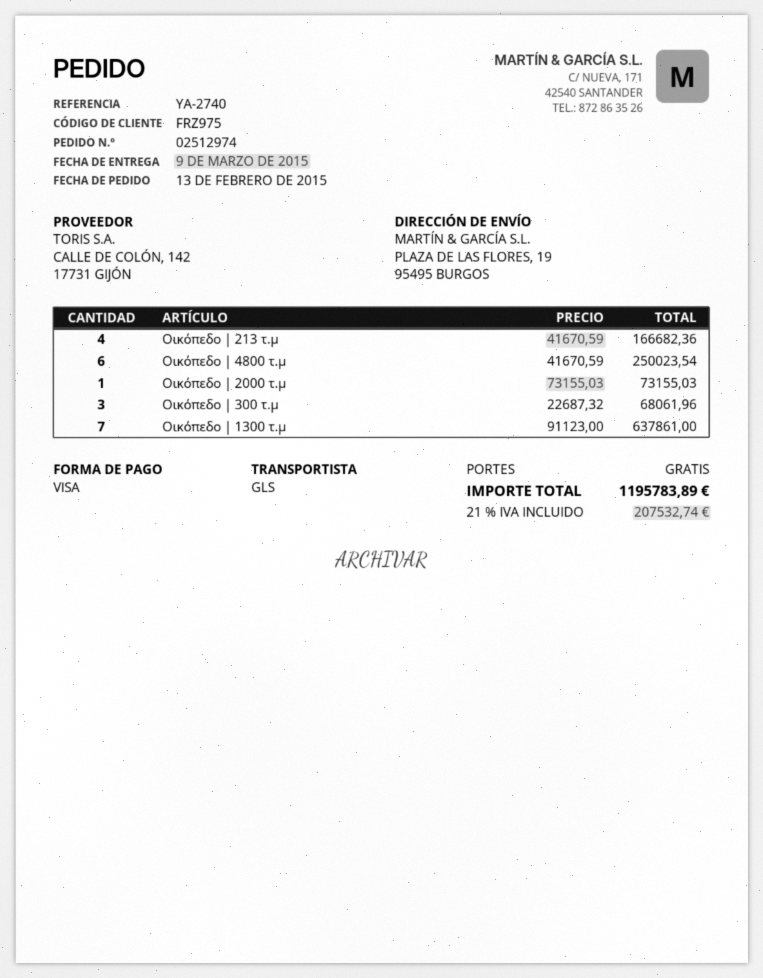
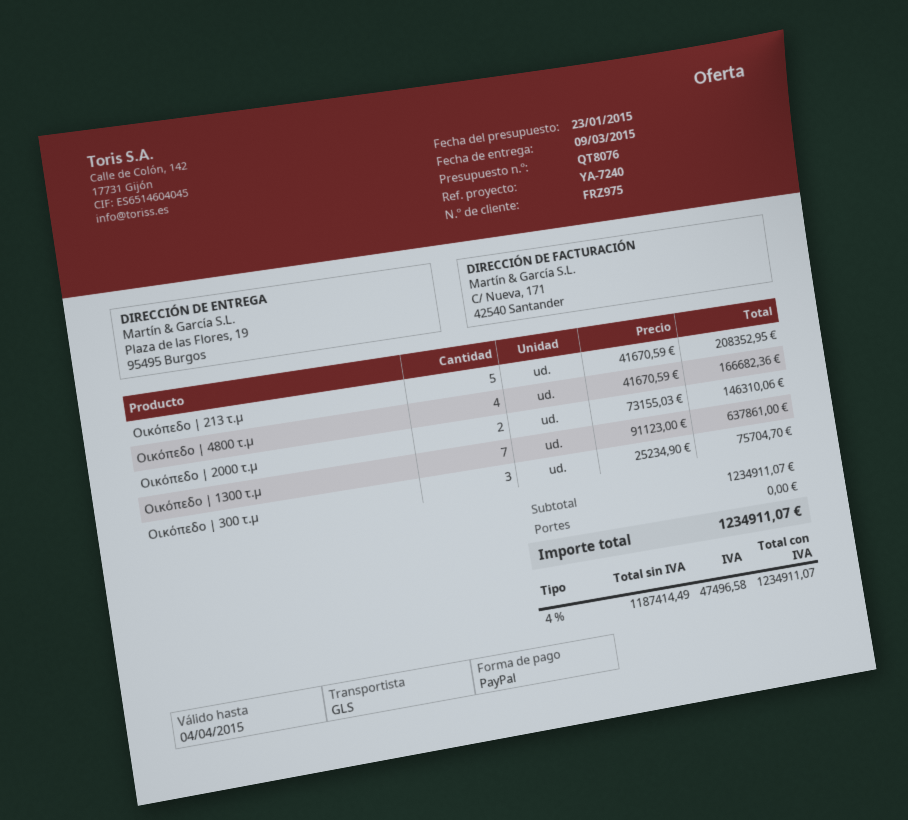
reference: YA-2740 -> YA-7240
payment method: Visa -> PayPal
Οικόπεδο | 213 τ.μ: 4 x 41670.59 = 166682.36 -> 5 x 41670.59 = 208352.95
Οικόπεδο | 4800 τ.μ: 6 x 41670.59 = 250023.54 -> 4 x 41670.59 = 166682.36
Οικόπεδο | 2000 τ.μ: 1 x 73155.03 = 73155.03 -> 2 x 73155.03 = 146310.06
Οικόπεδο | 300 τ.μ: 3 x 22687.32 = 68061.96 -> 3 x 25234.90 = 75704.70
tax: 21% = 207532.74 -> 4% = 47496.58
total: 1195783.89 -> 1234911.07

